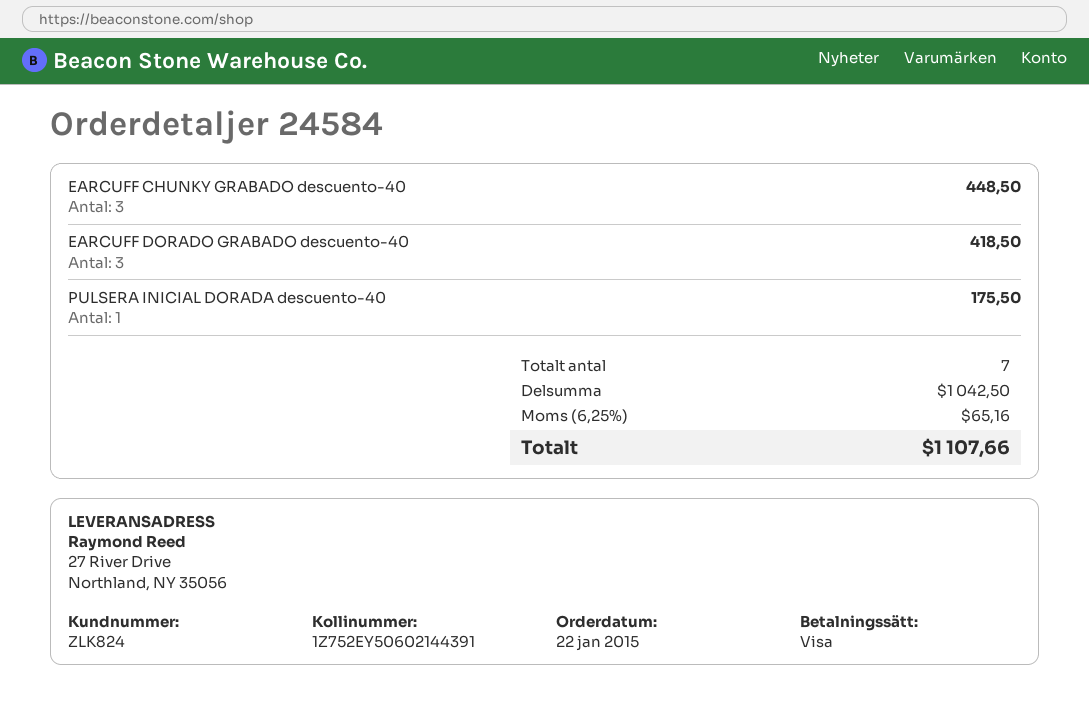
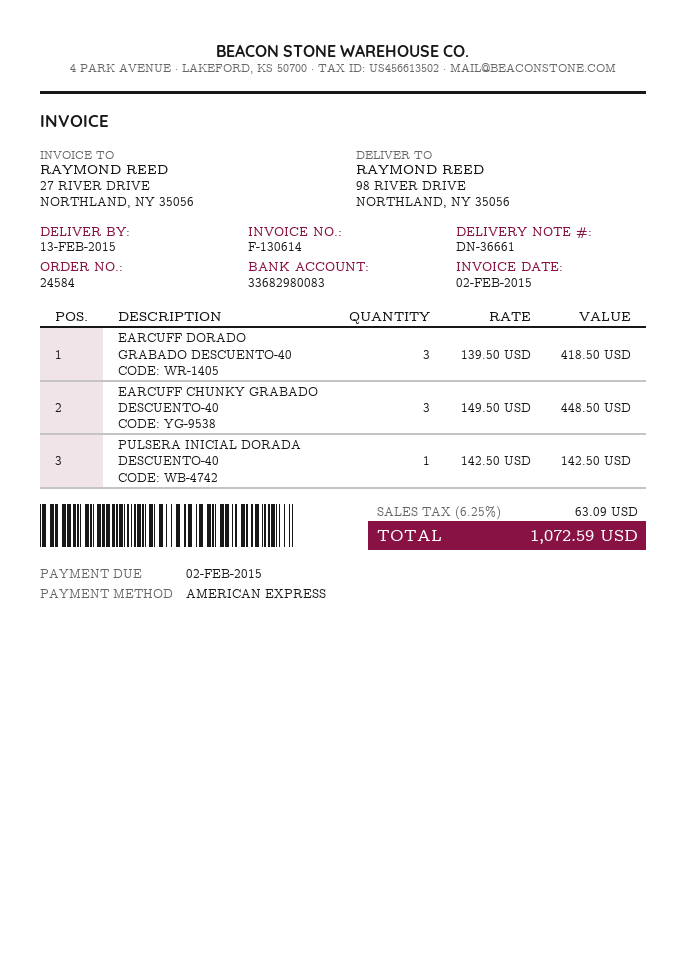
payment method: Visa -> American Express
ship to: 27 River Drive, Northland, NY 35056 -> 98 RIVER DRIVE, NORTHLAND, NY 35056
PULSERA INICIAL DORADA descuento-40: 1 for 175.50 -> 1 for 142.50
tax: 6.25% = 65.16 -> 6.25% = 63.09
total: 1107.66 -> 1072.59

